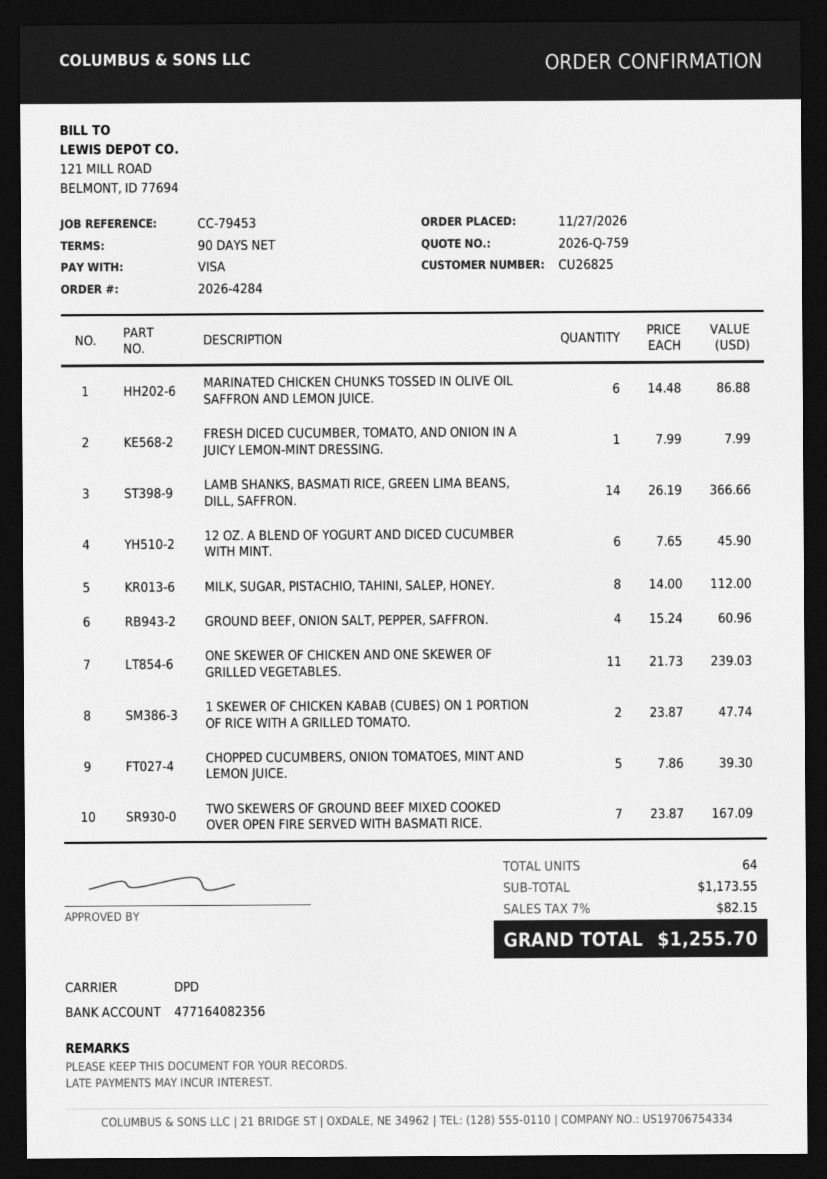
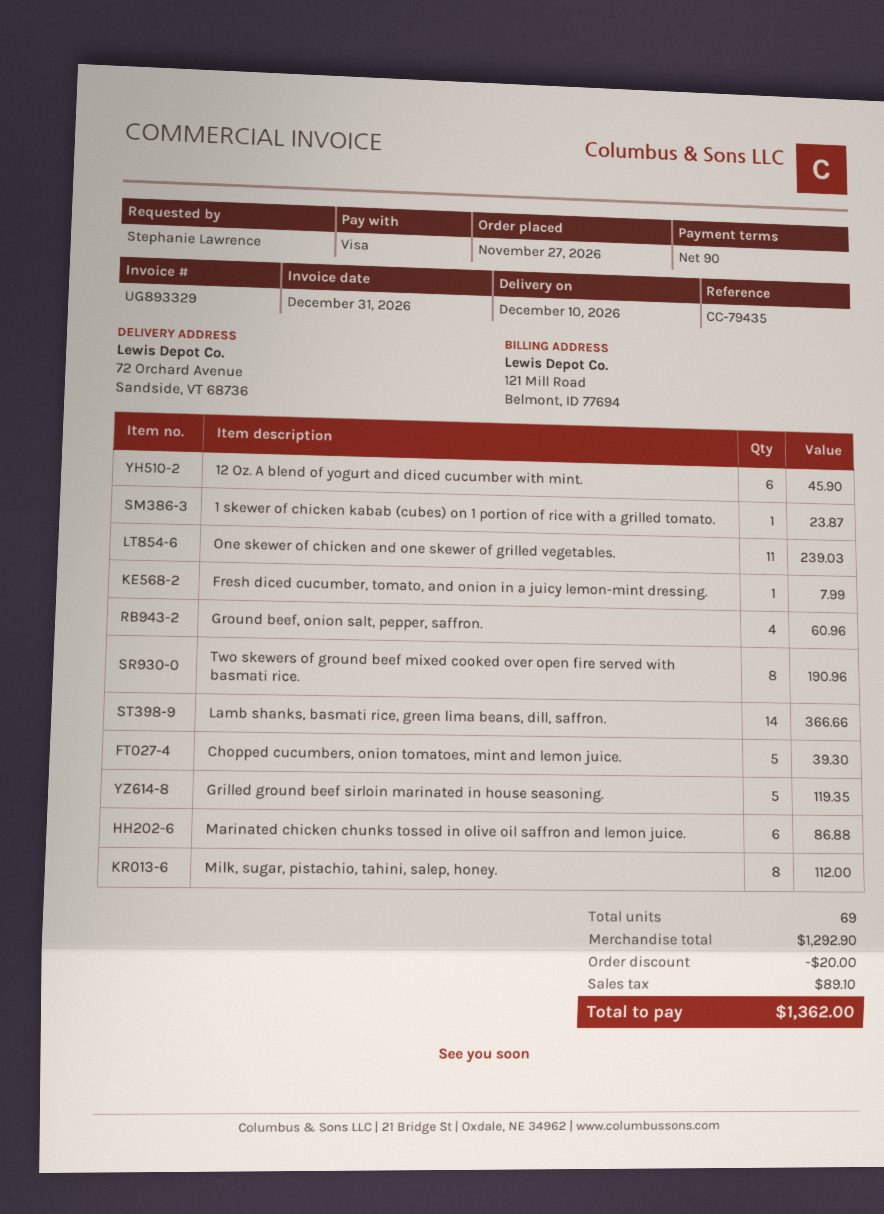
reference: CC-79453 -> CC-79435
1 SKEWER OF CHICKEN KABAB (CUBES) ON 1 PORTION OF RICE WITH A GRILLED TOMATO.: 2 for 47.74 -> 1 for 23.87
TWO SKEWERS OF GROUND BEEF MIXED COOKED OVER OPEN FIRE SERVED WITH BASMATI RICE.: 7 for 167.09 -> 8 for 190.96
Grilled ground beef sirloin marinated in house seasoning.: none -> 5 for 119.35
total quantity: 64 -> 69
subtotal: 1173.55 -> 1292.90
discount: none -> 20.00
tax: 82.15 -> 89.10
total: 1255.70 -> 1362.00

